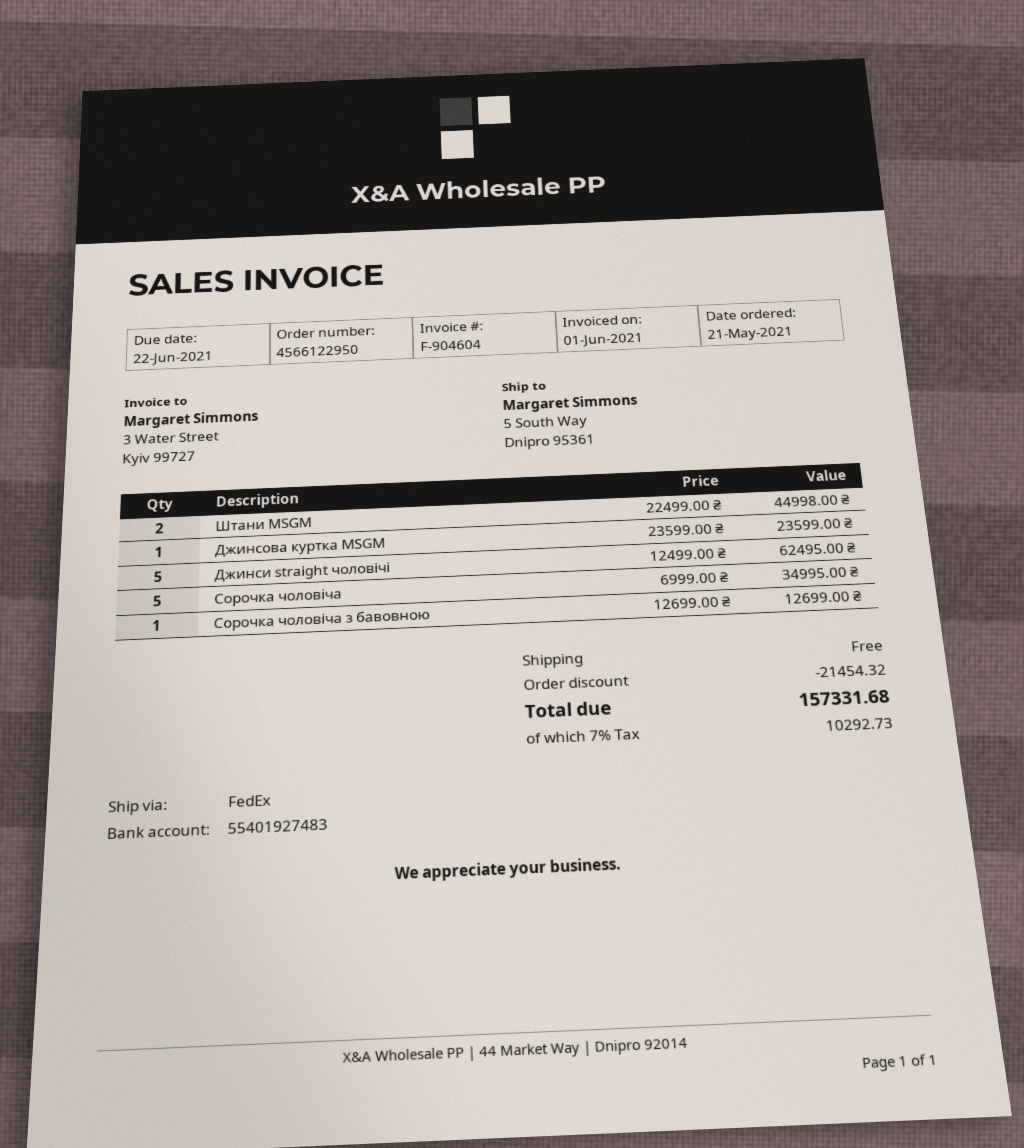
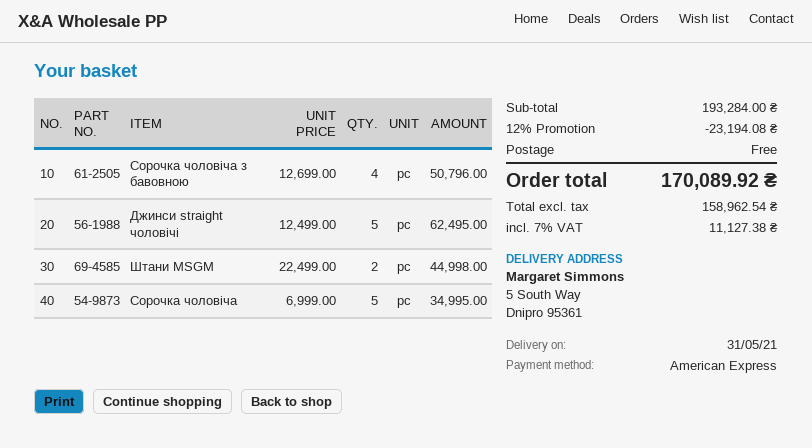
Джинсова куртка MSGM: 1 x 23599.00 = 23599.00 -> none
Сорочка чоловіча з бавовною: 1 x 12699.00 = 12699.00 -> 4 x 12699.00 = 50796.00
discount: 21454.32 -> 23194.08
tax: 7% = 10292.73 -> 7% = 11127.38
total: 157331.68 -> 170089.92

